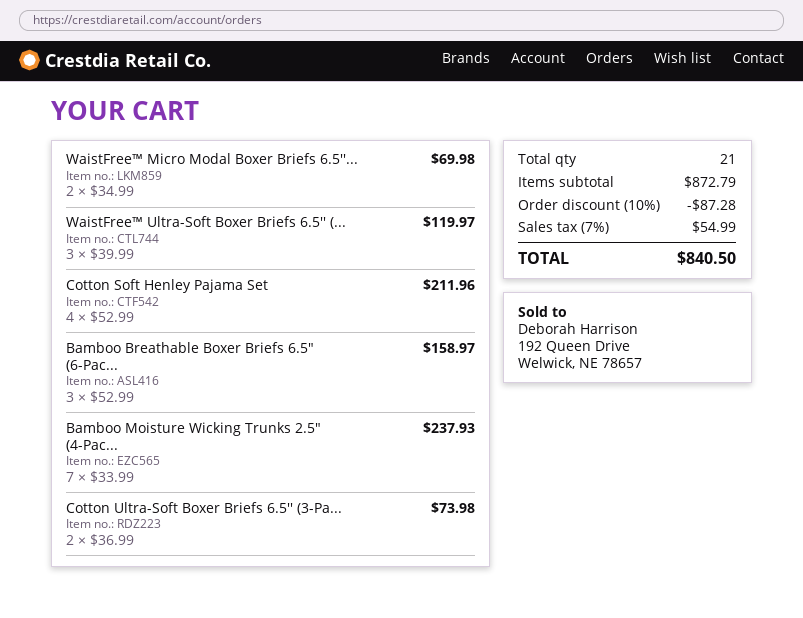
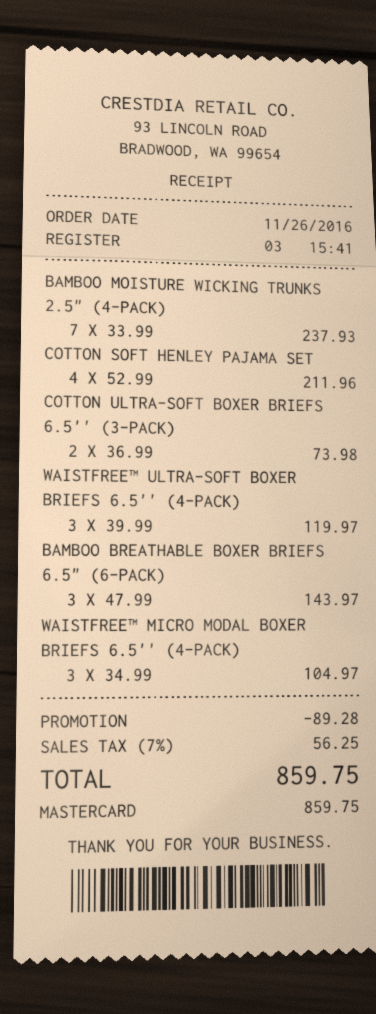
WaistFree™ Micro Modal Boxer Briefs 6.5''...: 2 x 34.99 = 69.98 -> 3 x 34.99 = 104.97
Bamboo Breathable Boxer Briefs 6.5" (6-Pac...: 3 x 52.99 = 158.97 -> 3 x 47.99 = 143.97
discount: 87.28 -> 89.28
tax: 7% = 54.99 -> 7% = 56.25
total: 840.50 -> 859.75

